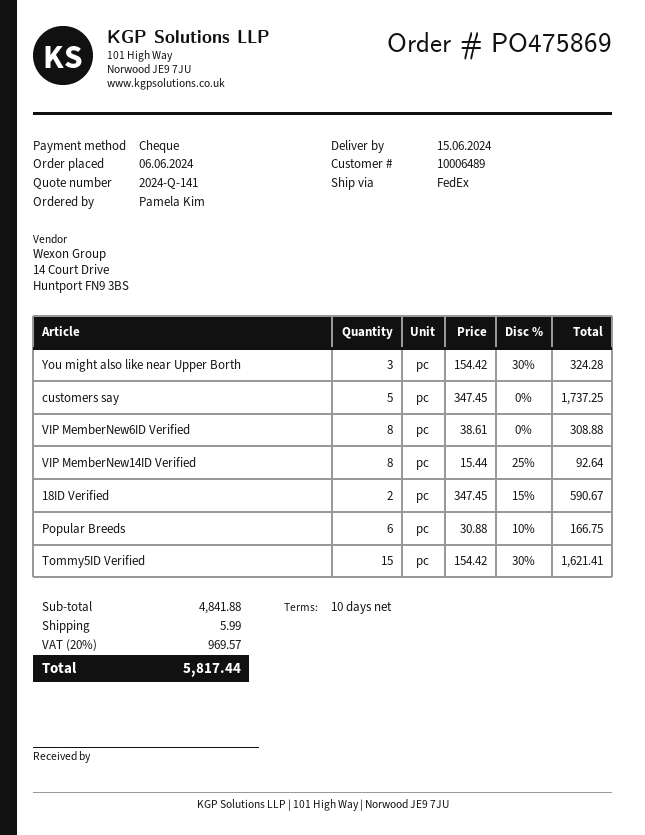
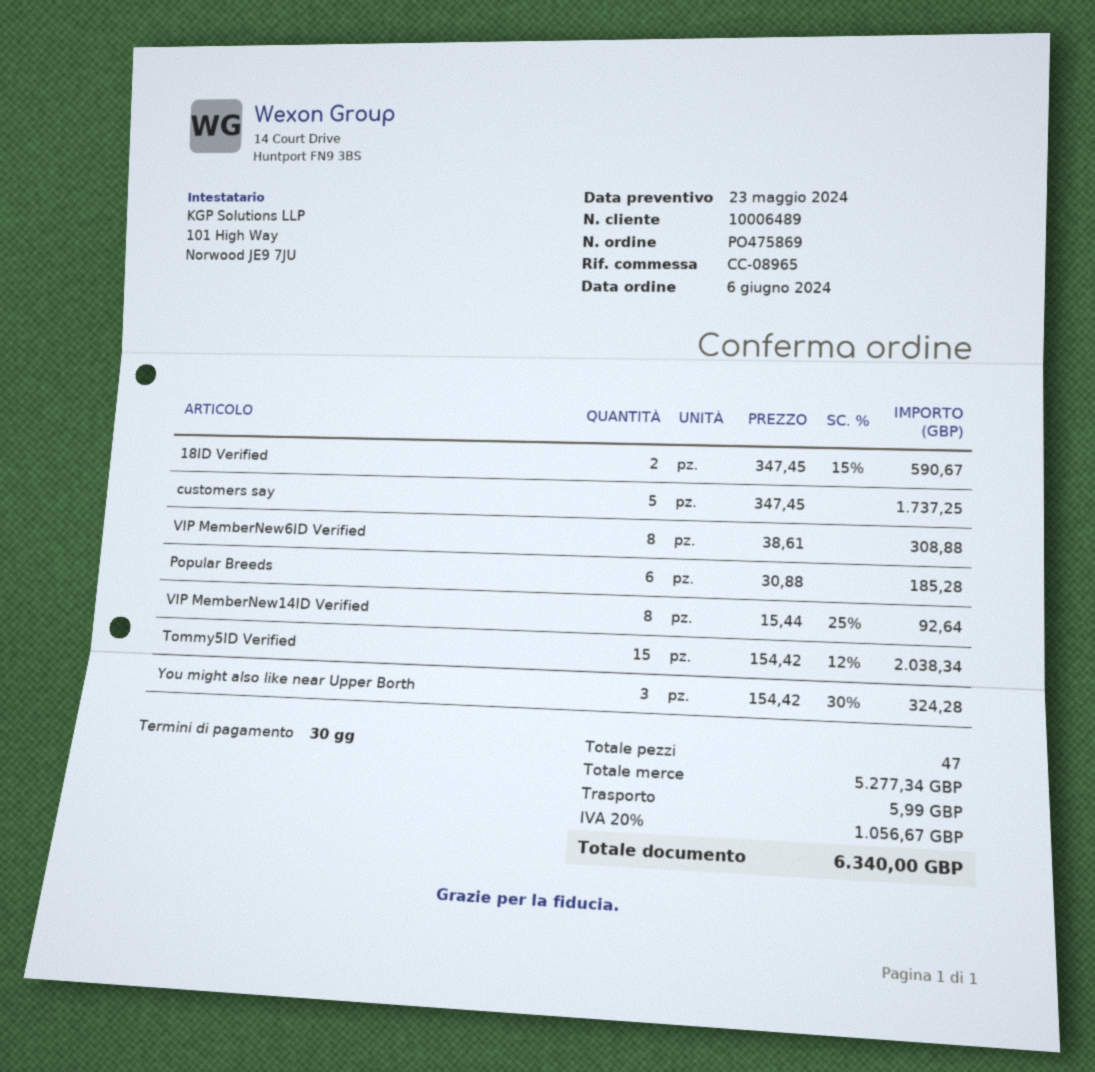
payment terms: 10 days -> 30 days
Popular Breeds: 6 x 30.88 - 10% = 166.75 -> 6 x 30.88 = 185.28
Tommy5ID Verified: 15 x 154.42 - 30% = 1621.41 -> 15 x 154.42 - 12% = 2038.34
subtotal: 4841.88 -> 5277.34
tax: 20% = 969.57 -> 20% = 1056.67
total: 5817.44 -> 6340.00

